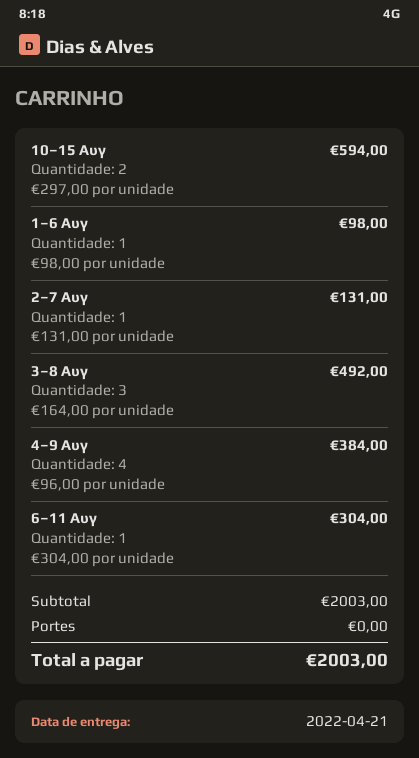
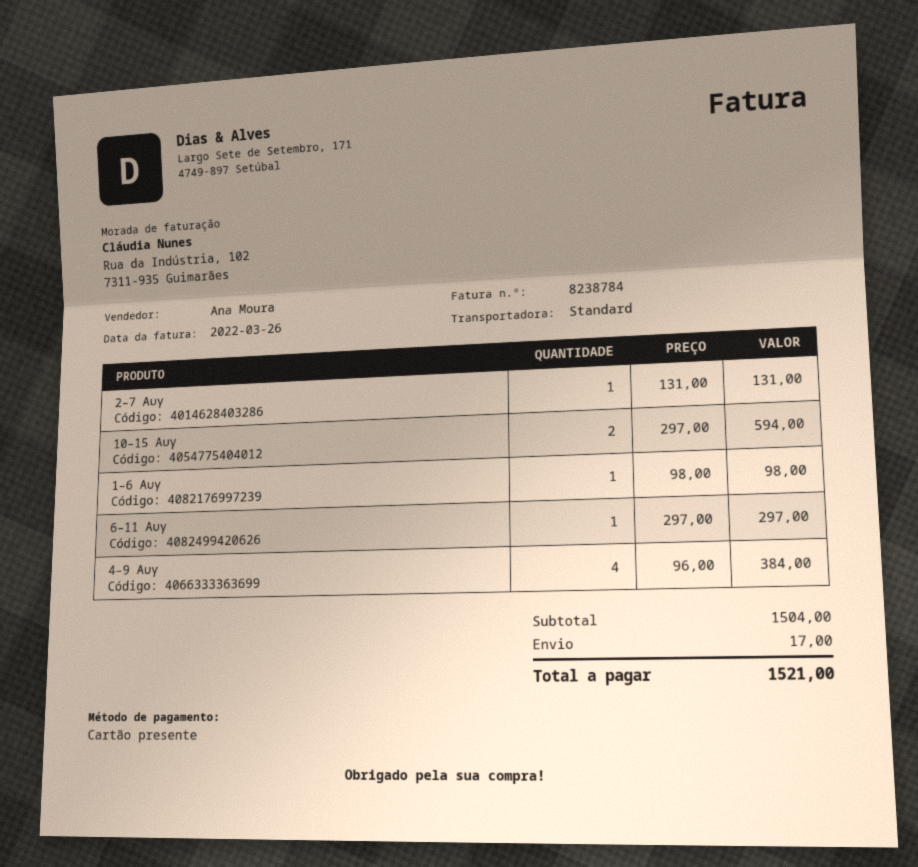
3–8 Αυγ: 3 x 164.00 = 492.00 -> none
6–11 Αυγ: 1 x 304.00 = 304.00 -> 1 x 297.00 = 297.00
subtotal: 2003.00 -> 1504.00
shipping: 0.00 -> 17.00
total: 2003.00 -> 1521.00

